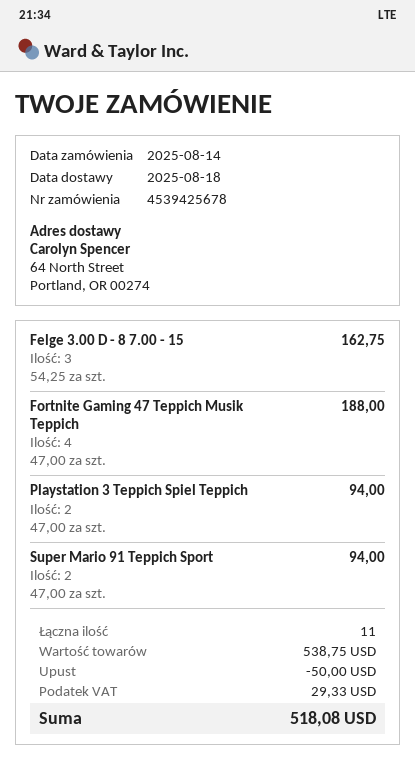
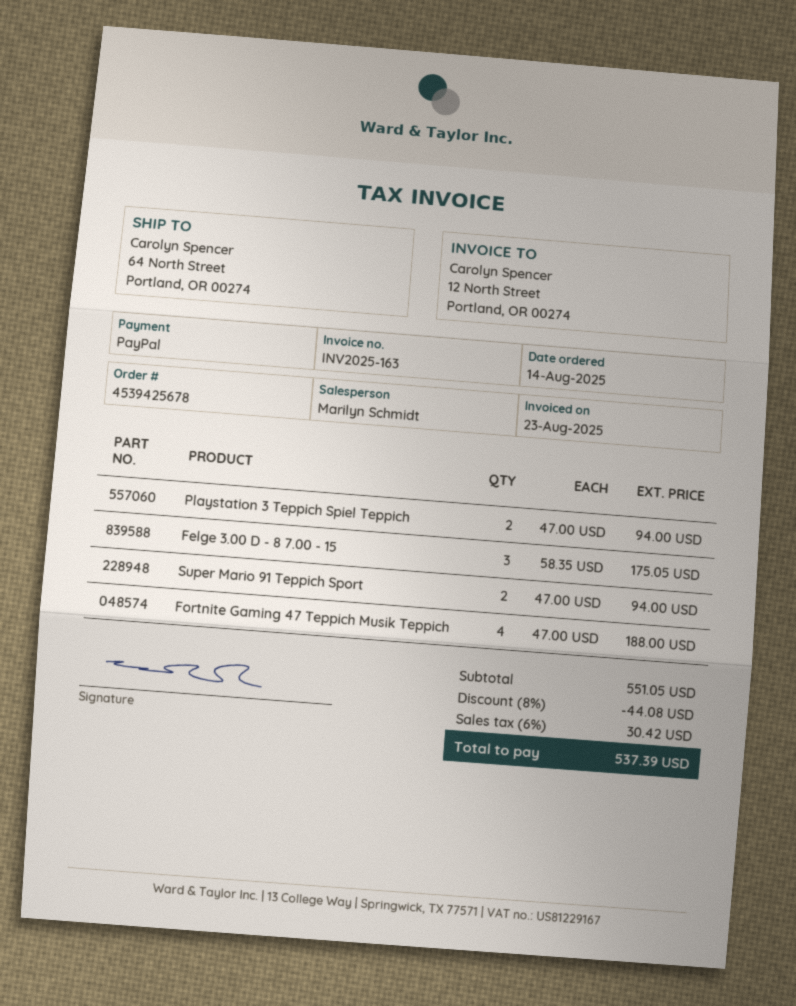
Felge 3.00 D - 8 7.00 - 15: 3 x 54.25 = 162.75 -> 3 x 58.35 = 175.05
subtotal: 538.75 -> 551.05
discount: 50.00 -> 44.08
tax: 29.33 -> 30.42
total: 518.08 -> 537.39

